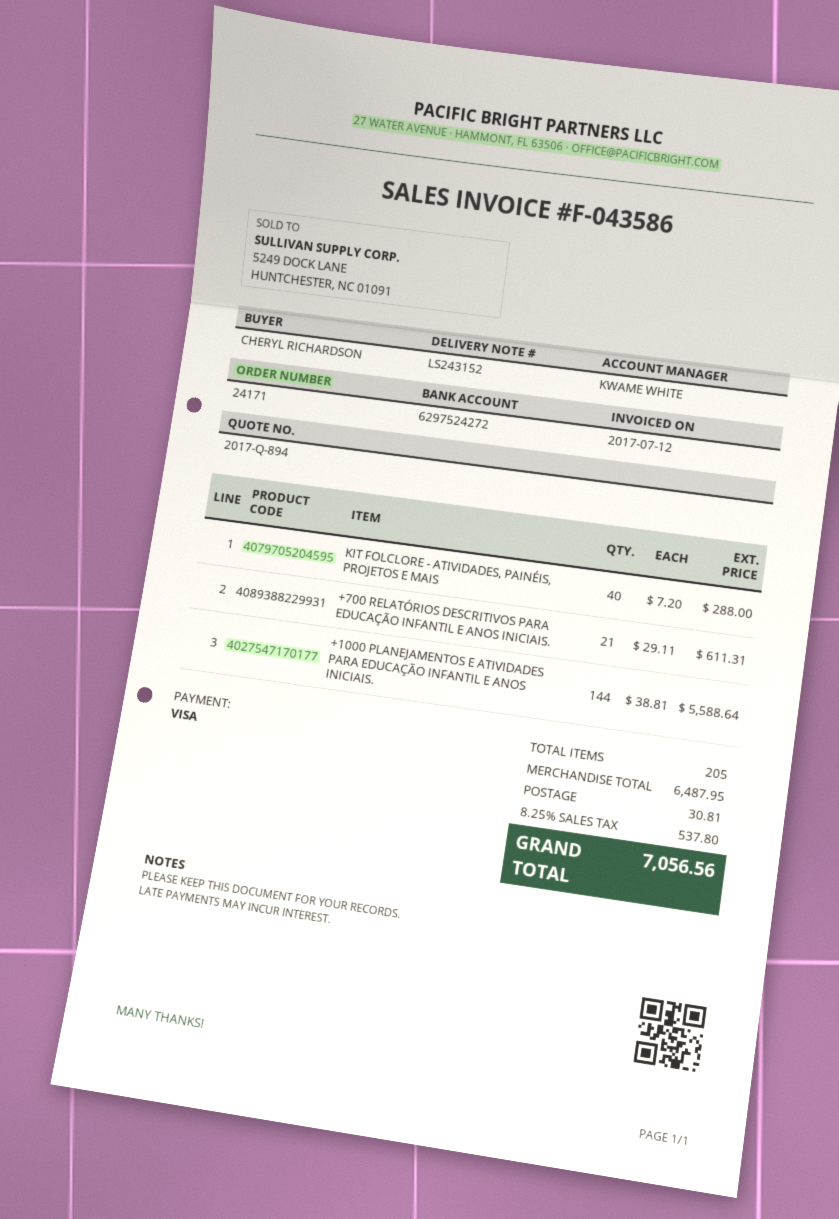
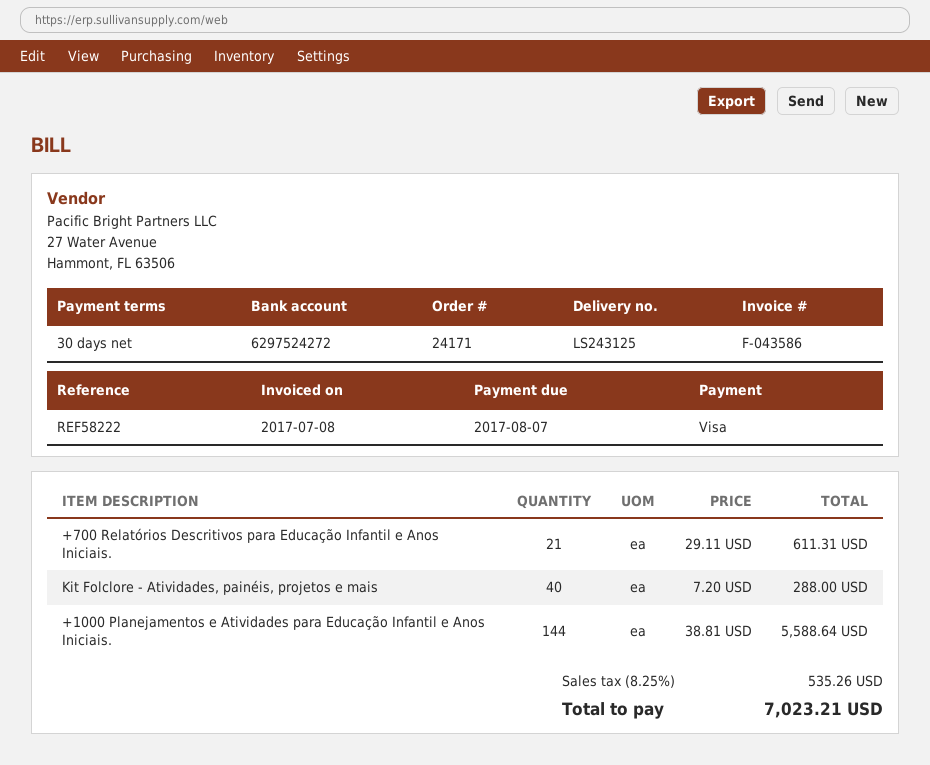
delivery note number: LS243152 -> LS243125
invoice date: 2017-07-12 -> 2017-07-08
shipping: 30.81 -> none
tax: 8.25% = 537.80 -> 8.25% = 535.26
total: 7056.56 -> 7023.21

